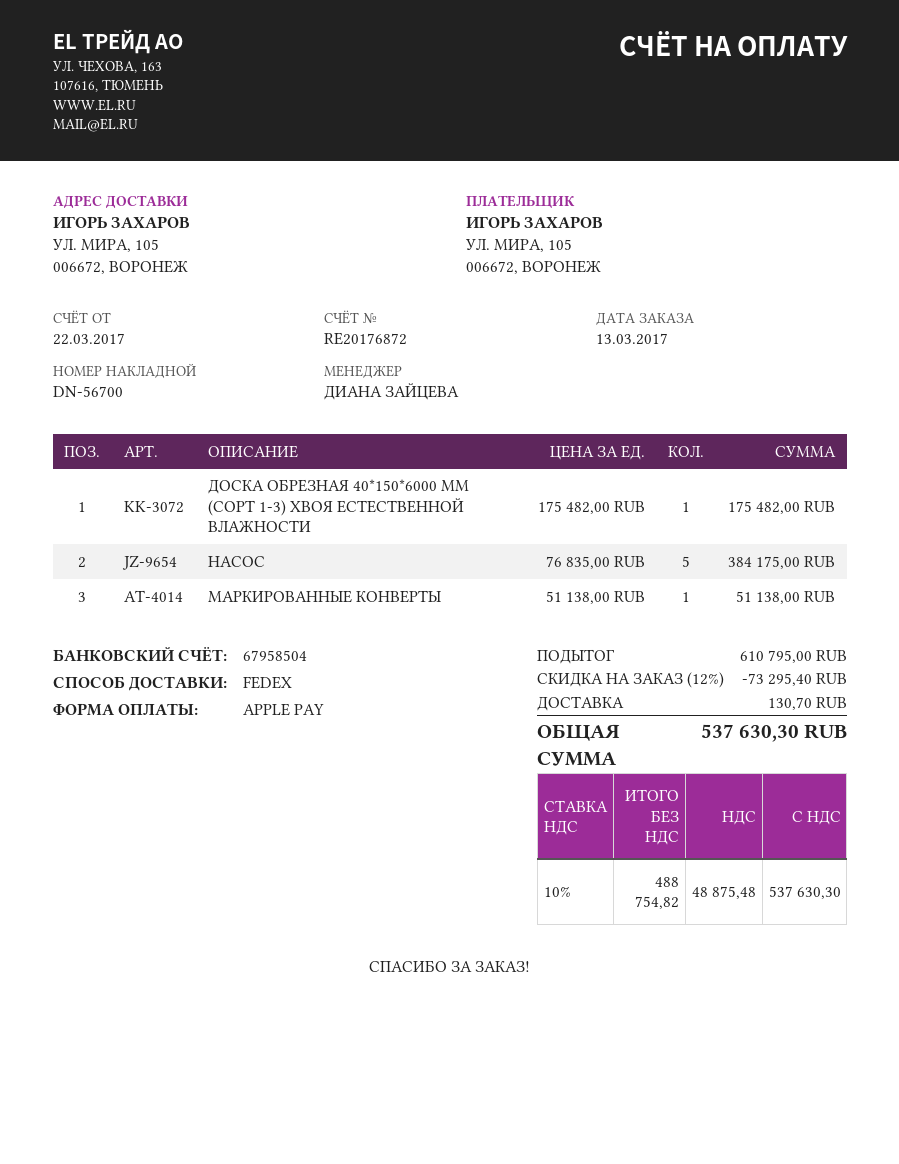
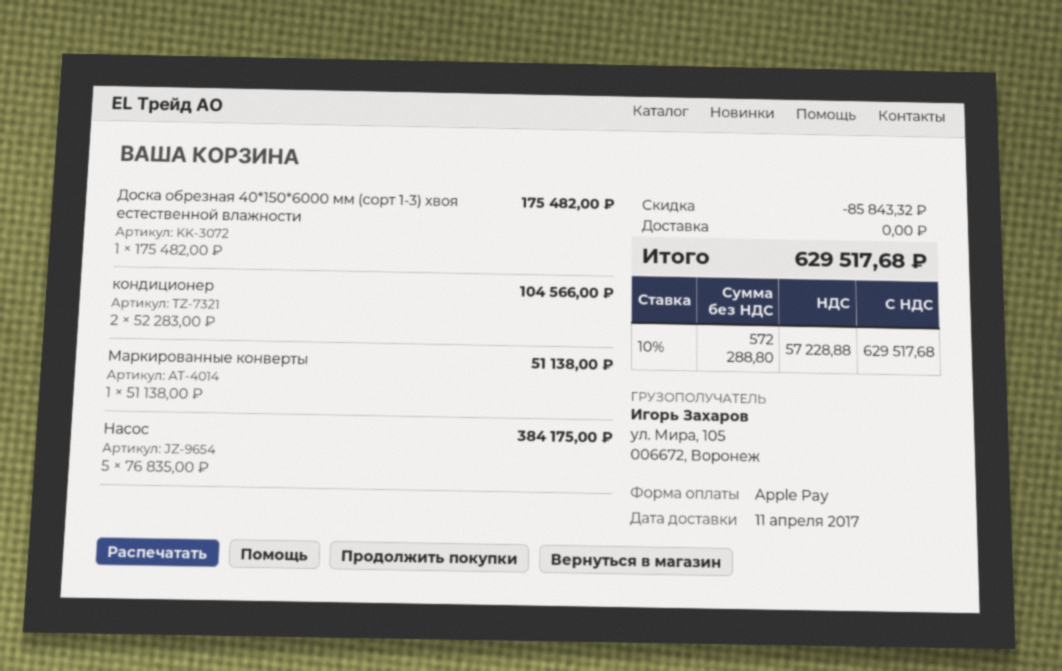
кондиционер: none -> 2 x 52283.00 = 104566.00
discount: 73295.40 -> 85843.32
shipping: 130.70 -> 0.00
net: 488754.82 -> 572288.80
tax: 10% = 48875.48 -> 10% = 57228.88
total: 537630.30 -> 629517.68

